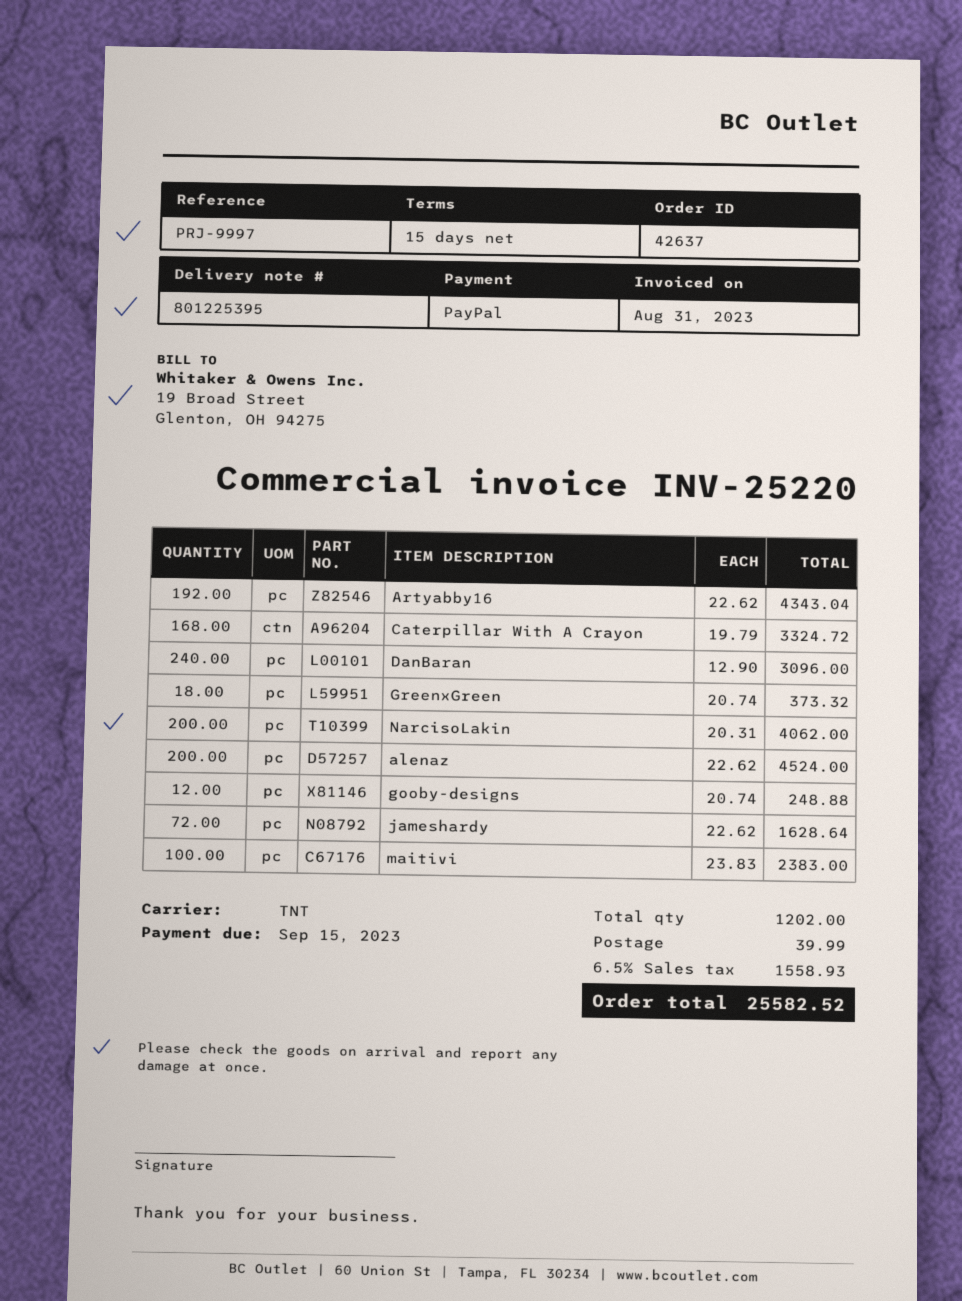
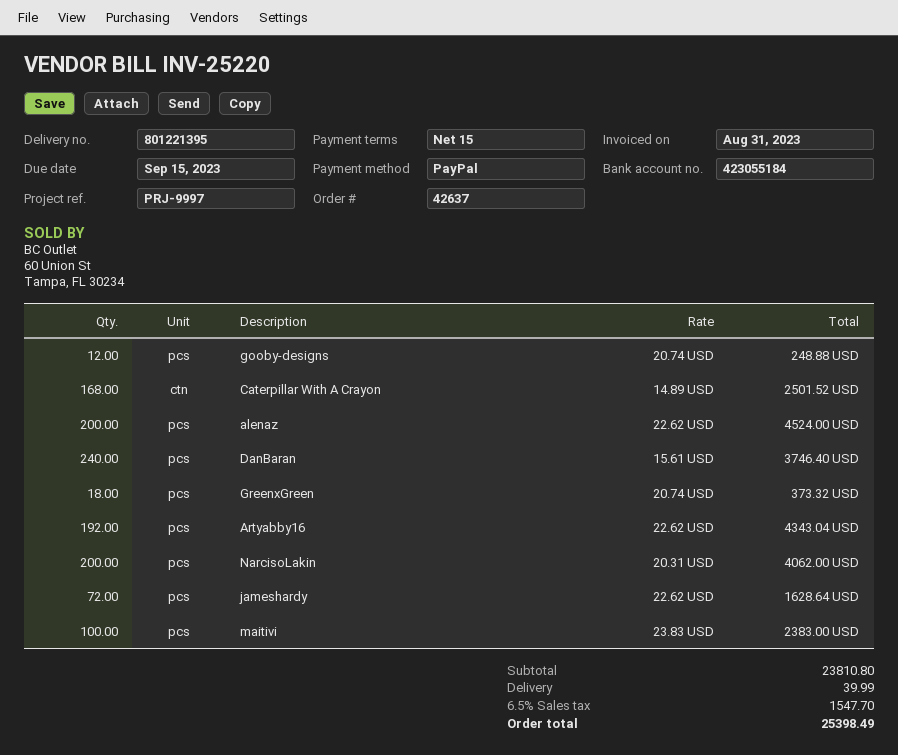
delivery note number: 801225395 -> 801221395
Caterpillar With A Crayon: 168 x 19.79 = 3324.72 -> 168 x 14.89 = 2501.52
DanBaran: 240 x 12.90 = 3096.00 -> 240 x 15.61 = 3746.40
tax: 6.5% = 1558.93 -> 6.5% = 1547.70
total: 25582.52 -> 25398.49

